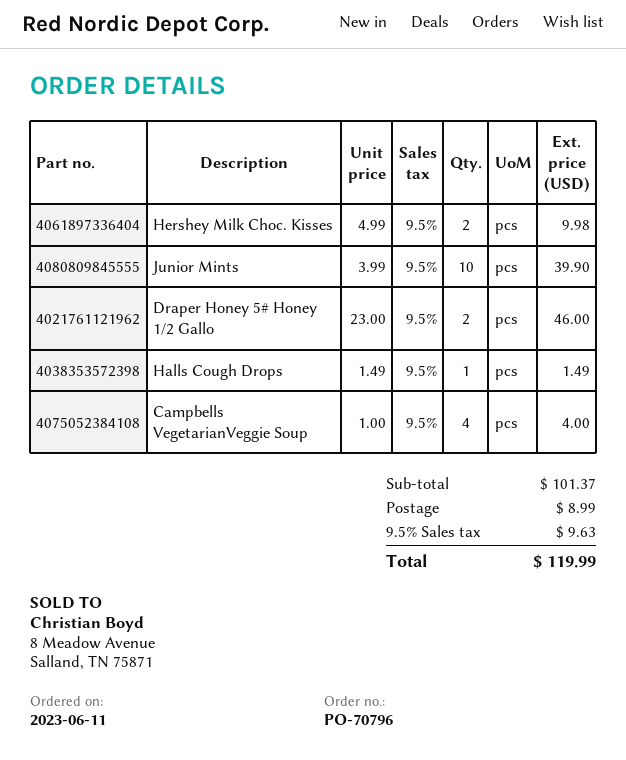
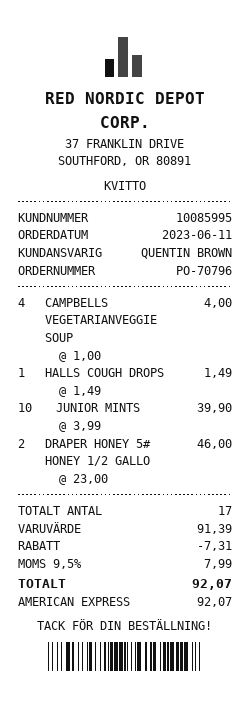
Hershey Milk Choc. Kisses: 2 x 4.99 = 9.98 -> none
subtotal: 101.37 -> 91.39
discount: none -> 7.31
shipping: 8.99 -> none
tax: 9.5% = 9.63 -> 9.5% = 7.99
total: 119.99 -> 92.07

